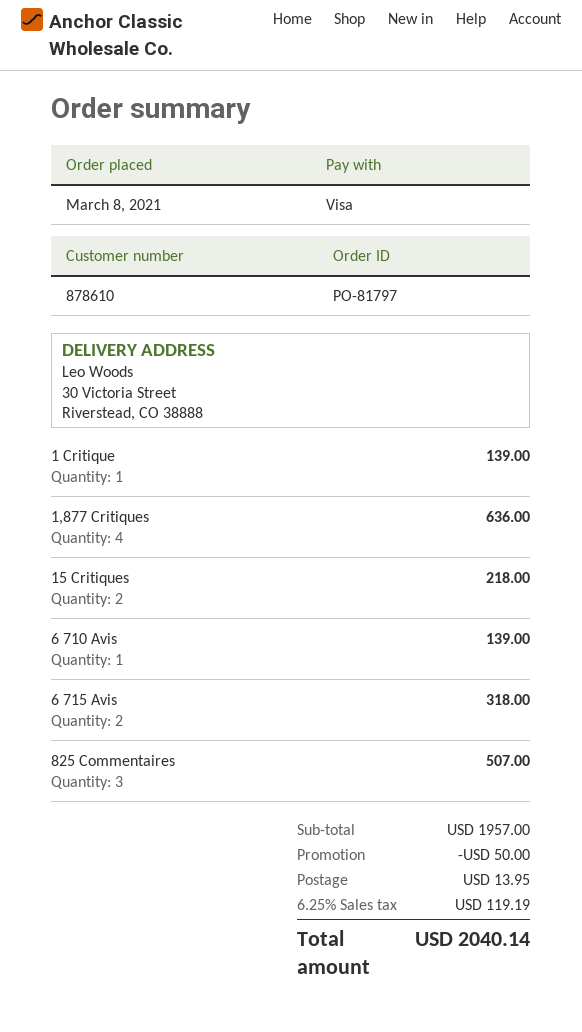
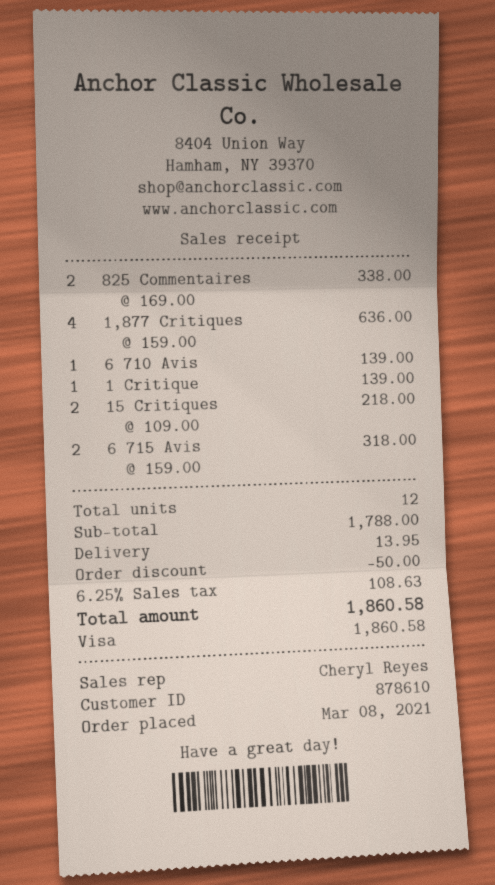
825 Commentaires: 3 for 507.00 -> 2 for 338.00
subtotal: 1957.00 -> 1788.00
tax: 6.25% = 119.19 -> 6.25% = 108.63
total: 2040.14 -> 1860.58

